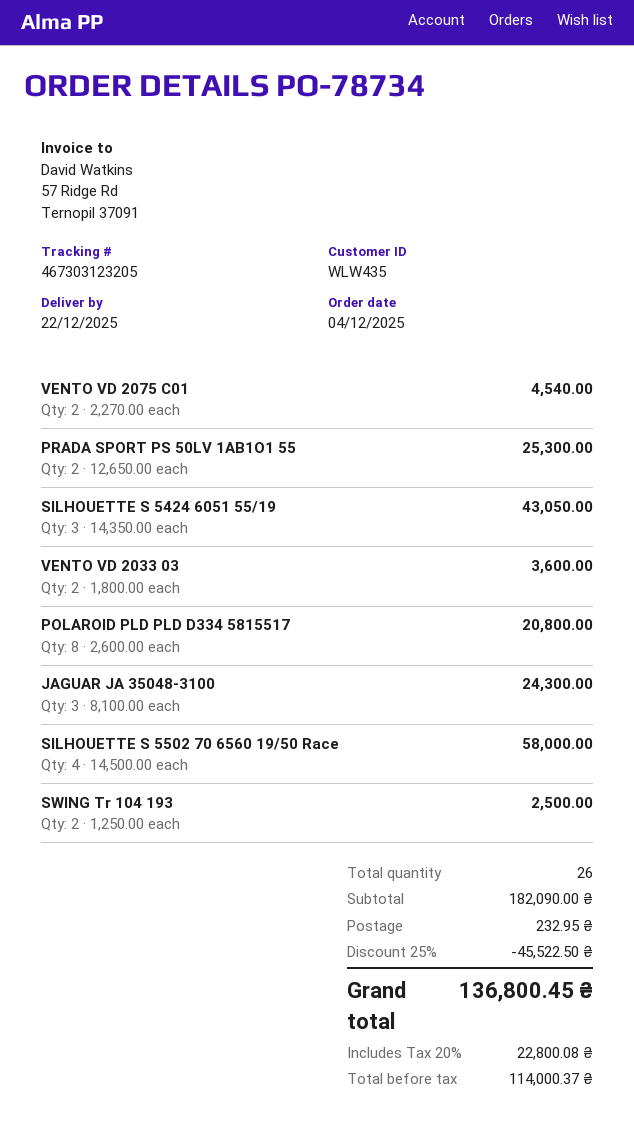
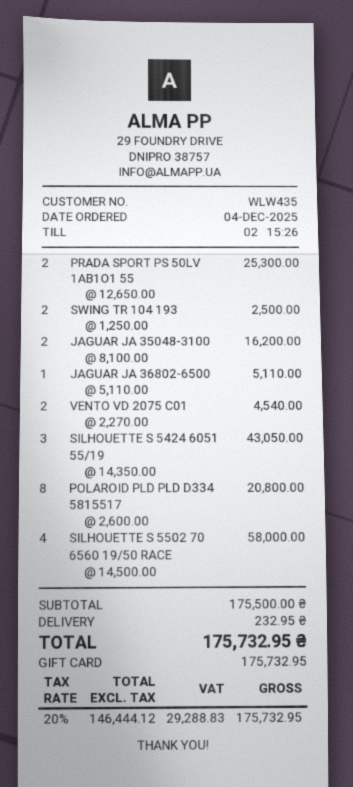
VENTO VD 2033 03: 2 x 1800.00 = 3600.00 -> none
JAGUAR JA 35048-3100: 3 x 8100.00 = 24300.00 -> 2 x 8100.00 = 16200.00
JAGUAR JA 36802-6500: none -> 1 x 5110.00 = 5110.00
subtotal: 182090.00 -> 175500.00
discount: 25% = 45522.50 -> none
net: 114000.37 -> 146444.12
tax: 20% = 22800.08 -> 20% = 29288.83
total: 136800.45 -> 175732.95

